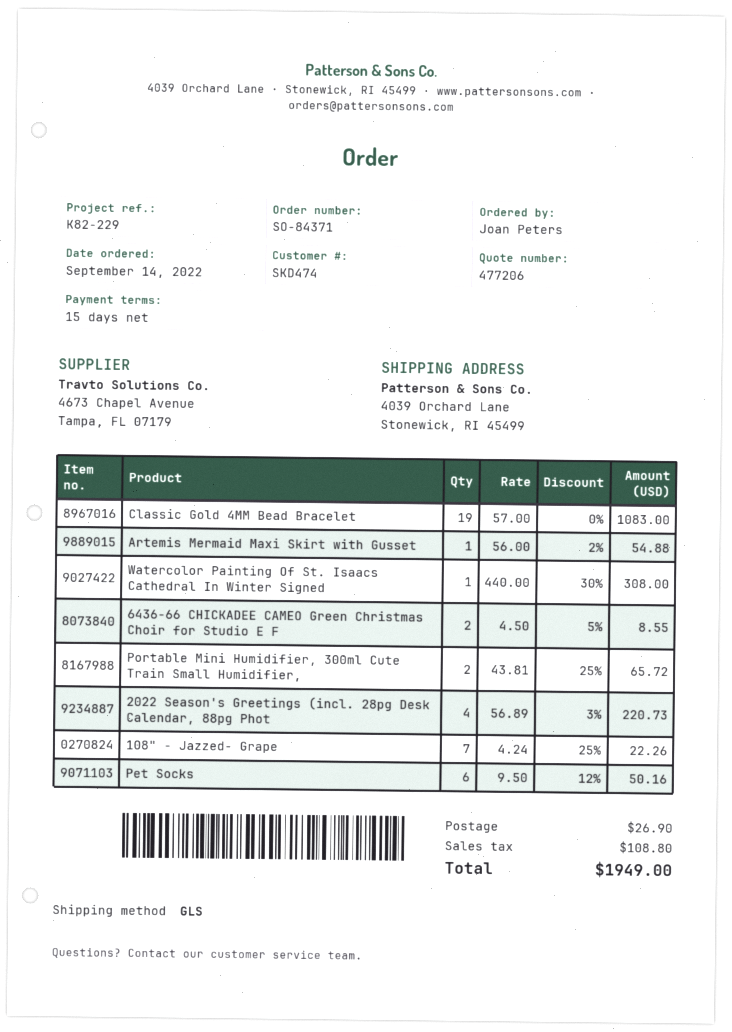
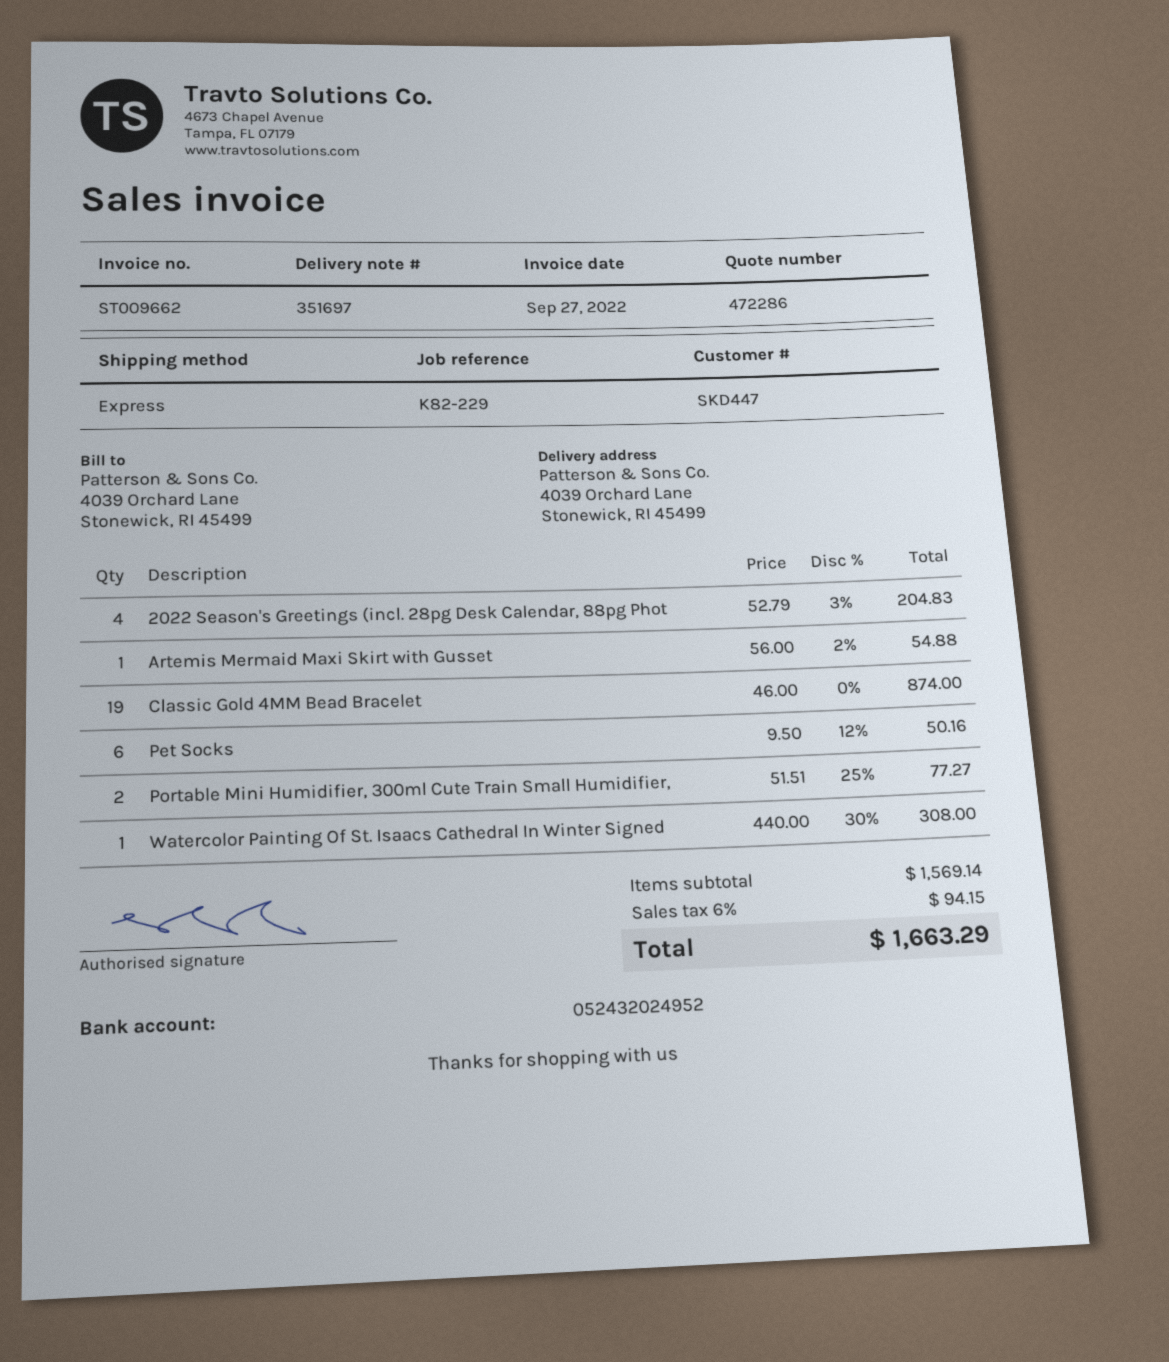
quote number: 477206 -> 472286
customer number: SKD474 -> SKD447
shipping method: GLS -> express
Classic Gold 4MM Bead Bracelet: 19 x 57.00 = 1083.00 -> 19 x 46.00 = 874.00
6436-66 CHICKADEE CAMEO Green Christmas Choir for Studio E F: 2 x 4.50 - 5% = 8.55 -> none
Portable Mini Humidifier, 300ml Cute Train Small Humidifier,: 2 x 43.81 - 25% = 65.72 -> 2 x 51.51 - 25% = 77.27
2022 Season's Greetings (incl. 28pg Desk Calendar, 88pg Phot: 4 x 56.89 - 3% = 220.73 -> 4 x 52.79 - 3% = 204.83
108" - Jazzed- Grape: 7 x 4.24 - 25% = 22.26 -> none
shipping: 26.90 -> none
tax: 108.80 -> 94.15
total: 1949.00 -> 1663.29

